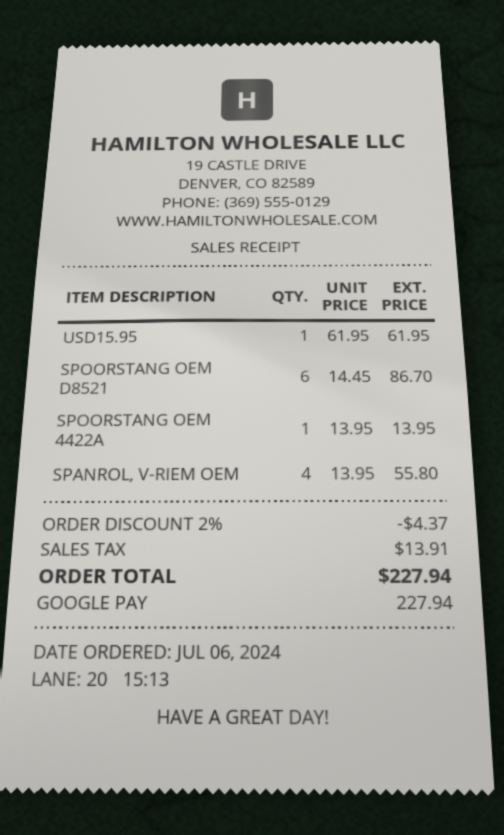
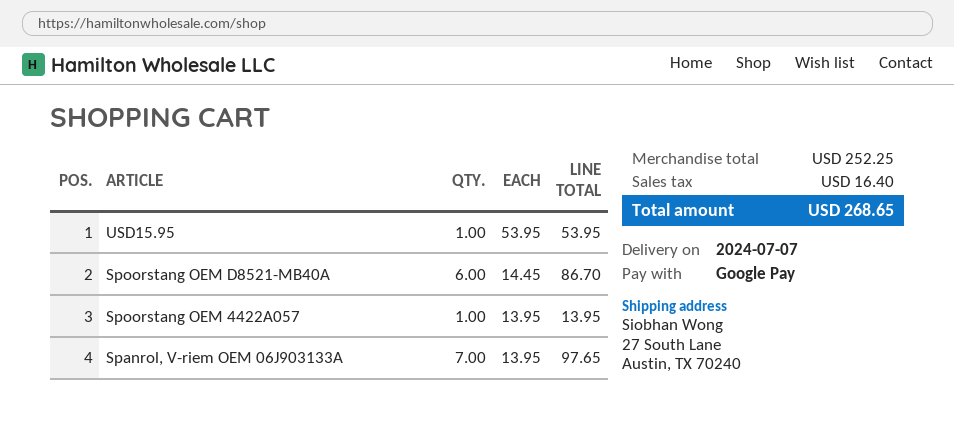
USD15.95: 1 x 61.95 = 61.95 -> 1 x 53.95 = 53.95
SPANROL, V-RIEM OEM: 4 x 13.95 = 55.80 -> 7 x 13.95 = 97.65
discount: 2% = 4.37 -> none
tax: 13.91 -> 16.40
total: 227.94 -> 268.65

